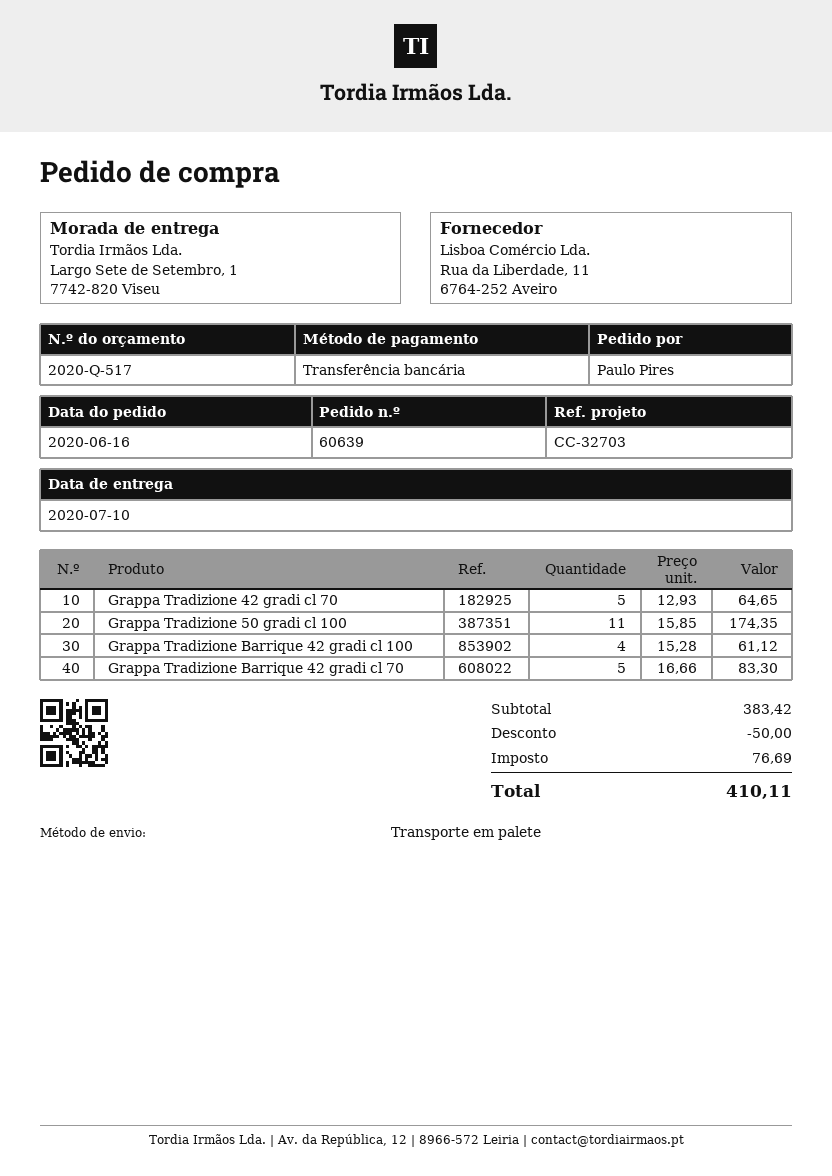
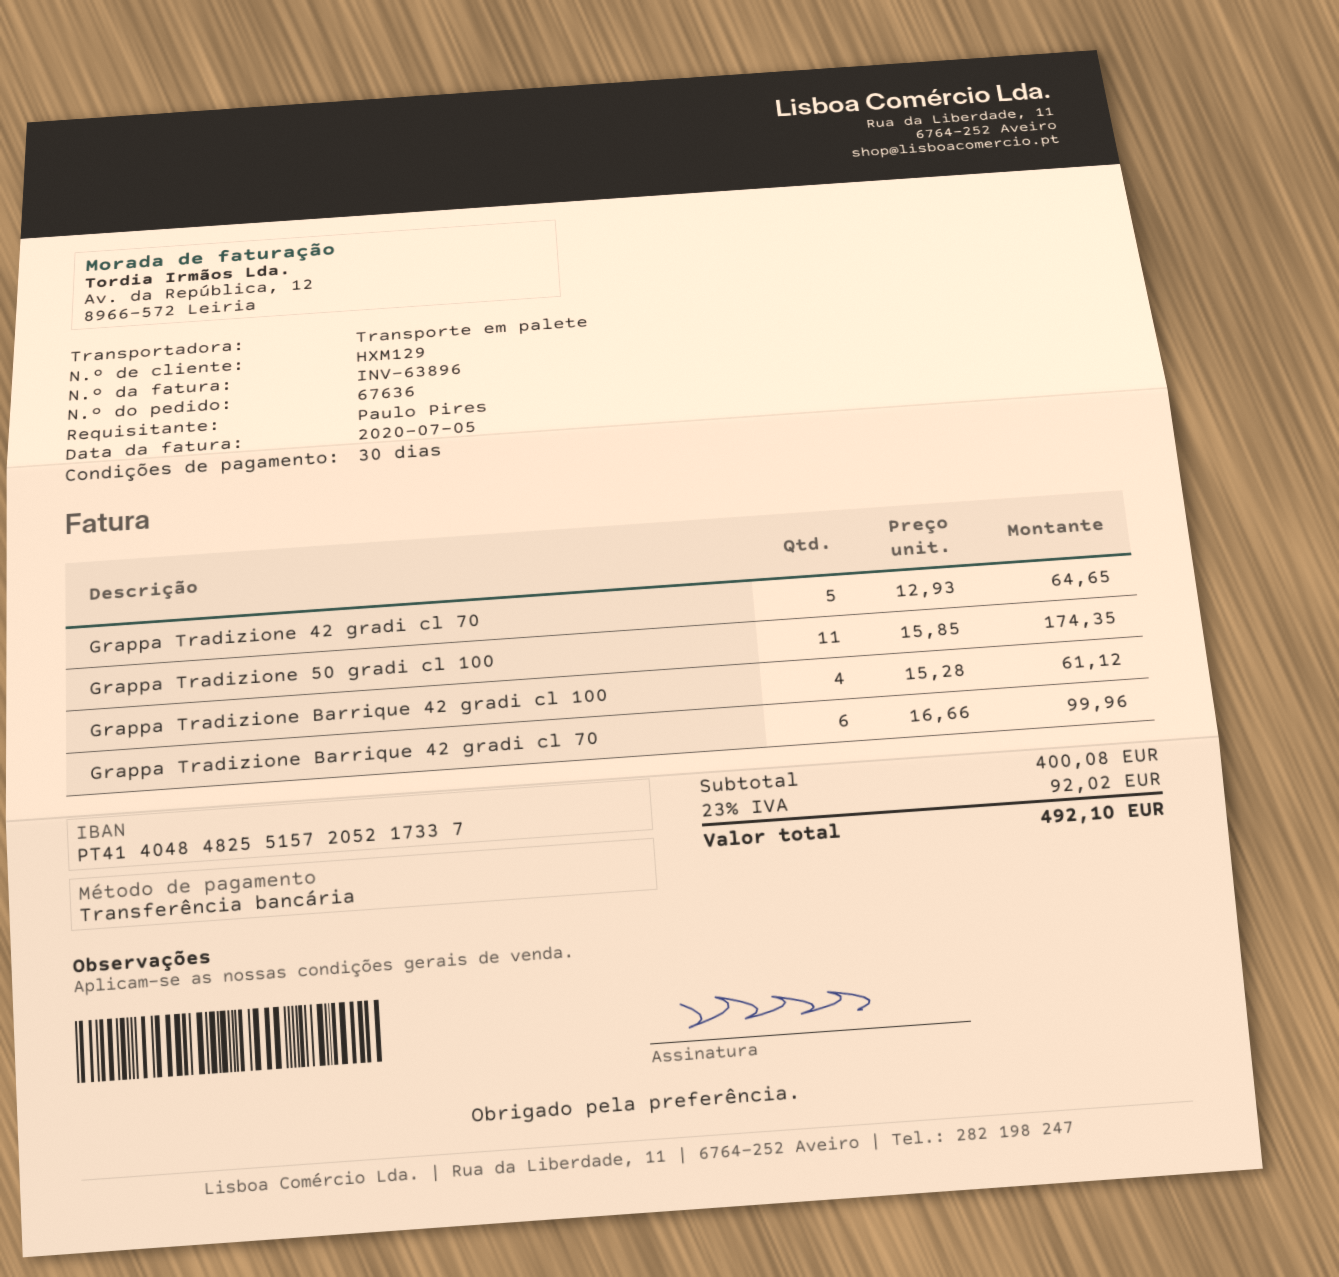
order number: 60639 -> 67636
Grappa Tradizione Barrique 42 gradi cl 70: 5 x 16.66 = 83.30 -> 6 x 16.66 = 99.96
subtotal: 383.42 -> 400.08
discount: 50.00 -> none
tax: 76.69 -> 92.02
total: 410.11 -> 492.10

